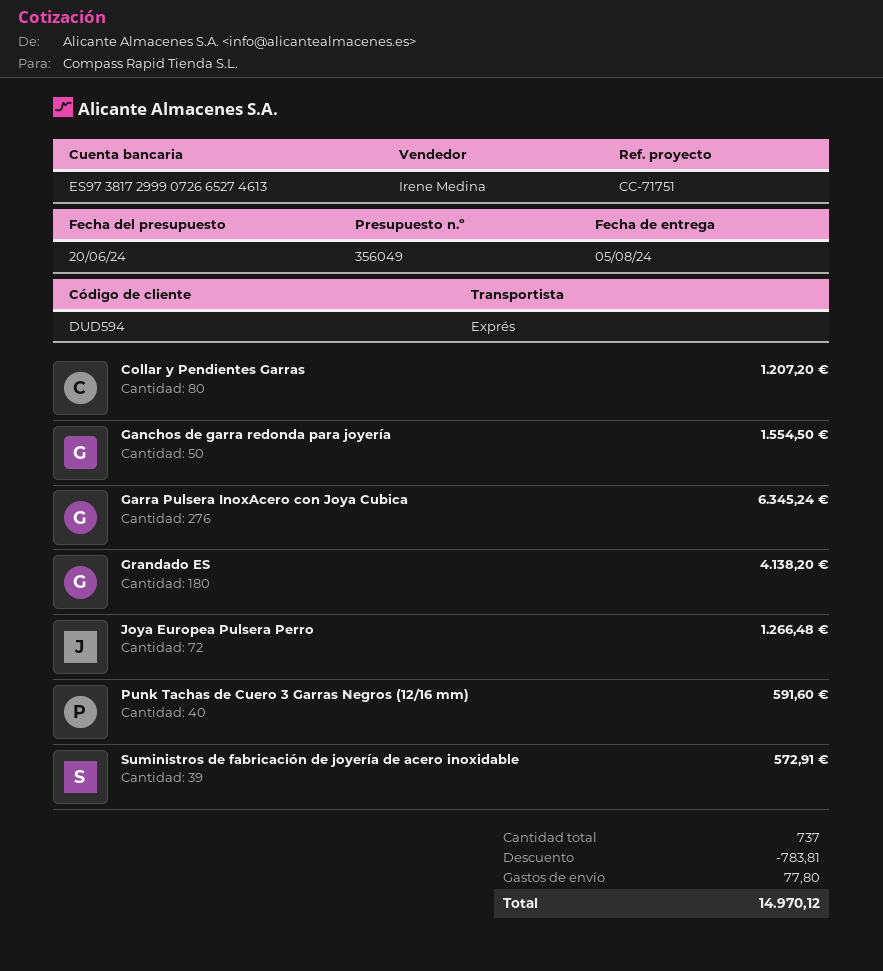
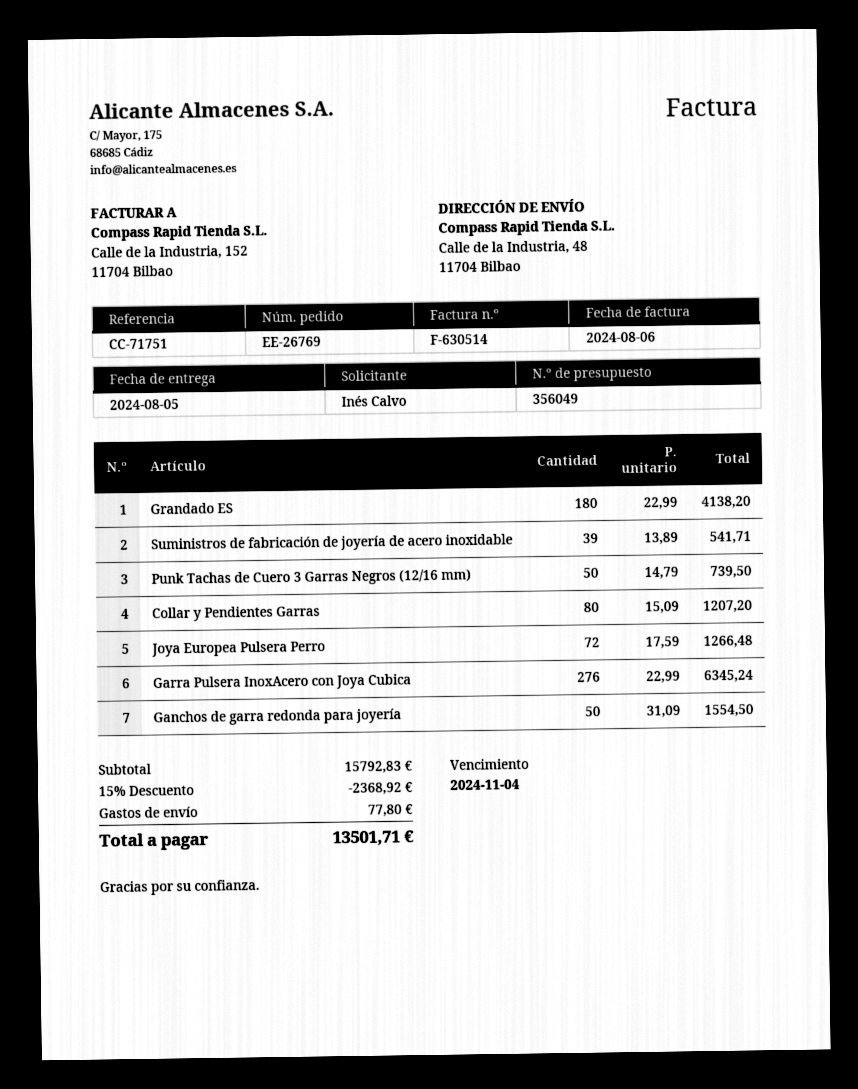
Punk Tachas de Cuero 3 Garras Negros (12/16 mm): 40 for 591.60 -> 50 for 739.50
Suministros de fabricación de joyería de acero inoxidable: 39 for 572.91 -> 39 for 541.71
discount: 783.81 -> 2368.92
total: 14970.12 -> 13501.71

